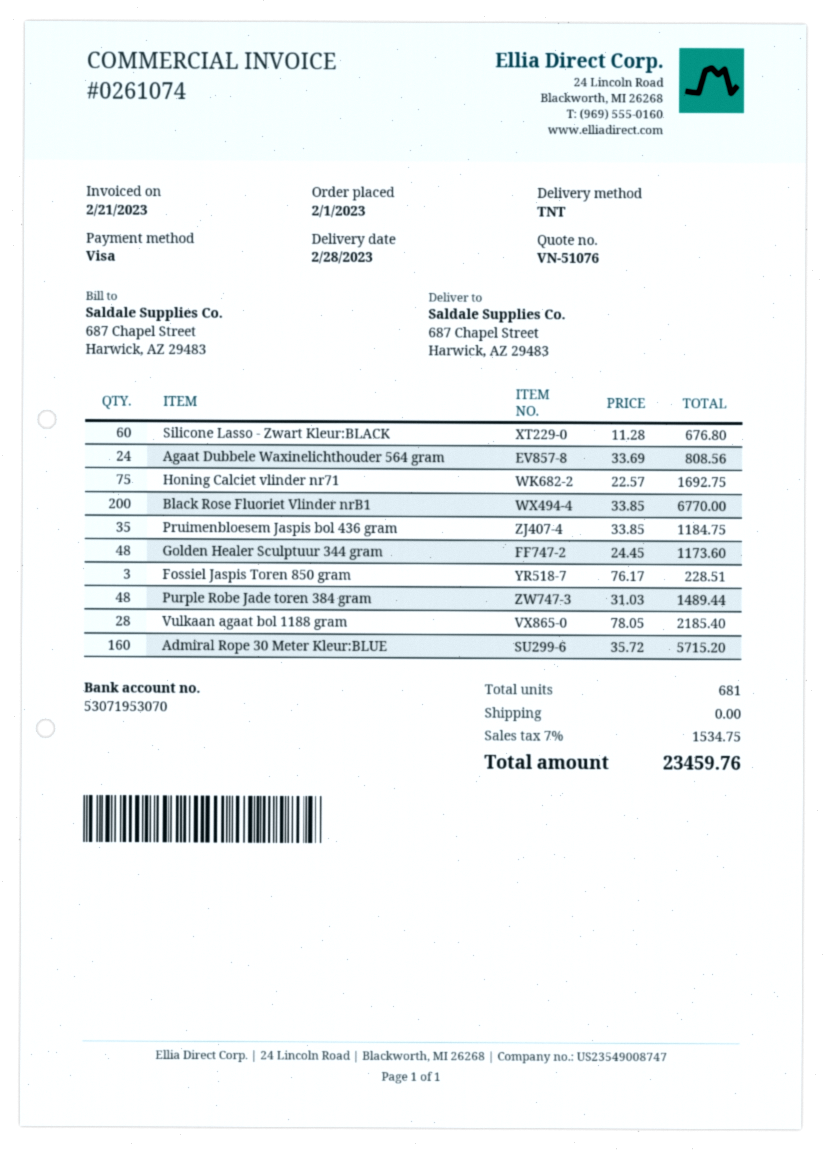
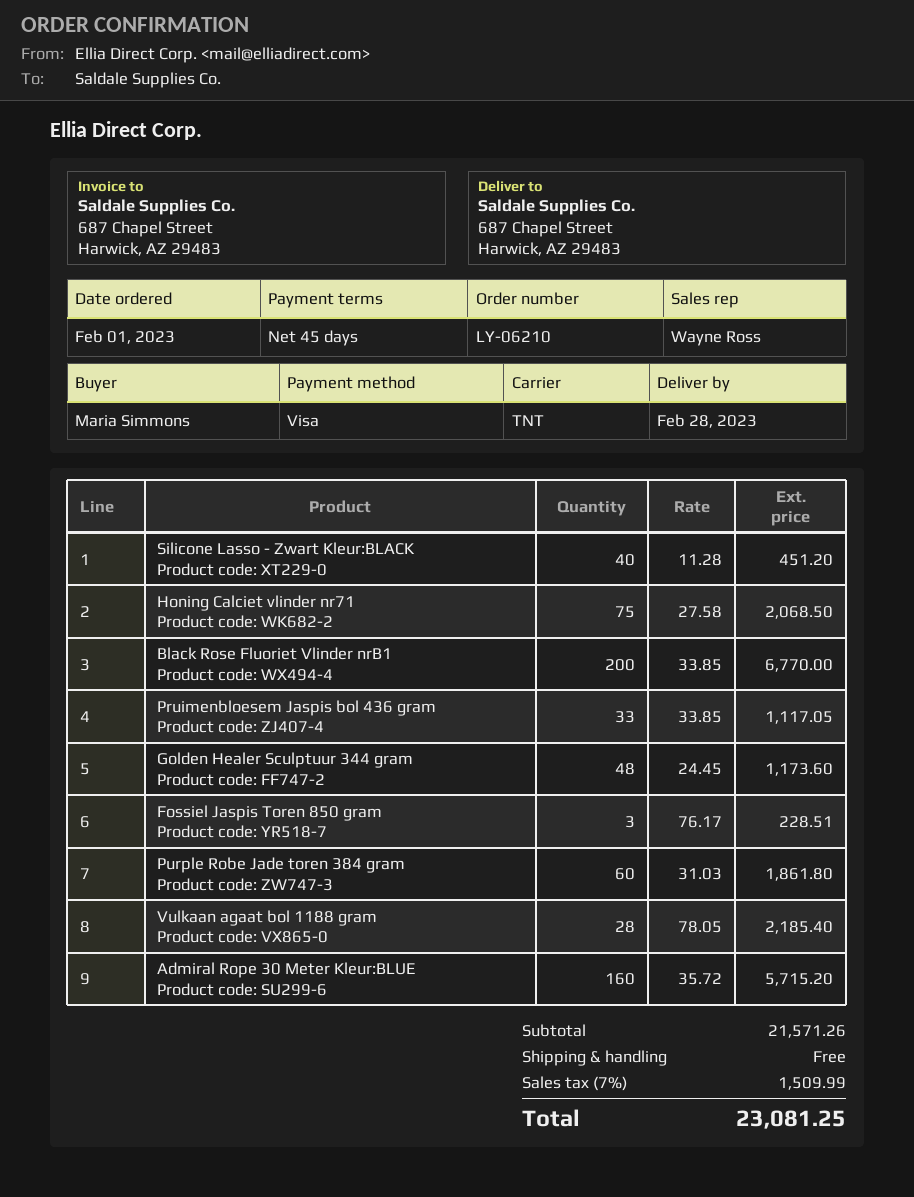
Silicone Lasso - Zwart Kleur:BLACK: 60 x 11.28 = 676.80 -> 40 x 11.28 = 451.20
Agaat Dubbele Waxinelichthouder 564 gram: 24 x 33.69 = 808.56 -> none
Honing Calciet vlinder nr71: 75 x 22.57 = 1692.75 -> 75 x 27.58 = 2068.50
Pruimenbloesem Jaspis bol 436 gram: 35 x 33.85 = 1184.75 -> 33 x 33.85 = 1117.05
Purple Robe Jade toren 384 gram: 48 x 31.03 = 1489.44 -> 60 x 31.03 = 1861.80
tax: 7% = 1534.75 -> 7% = 1509.99
total: 23459.76 -> 23081.25

